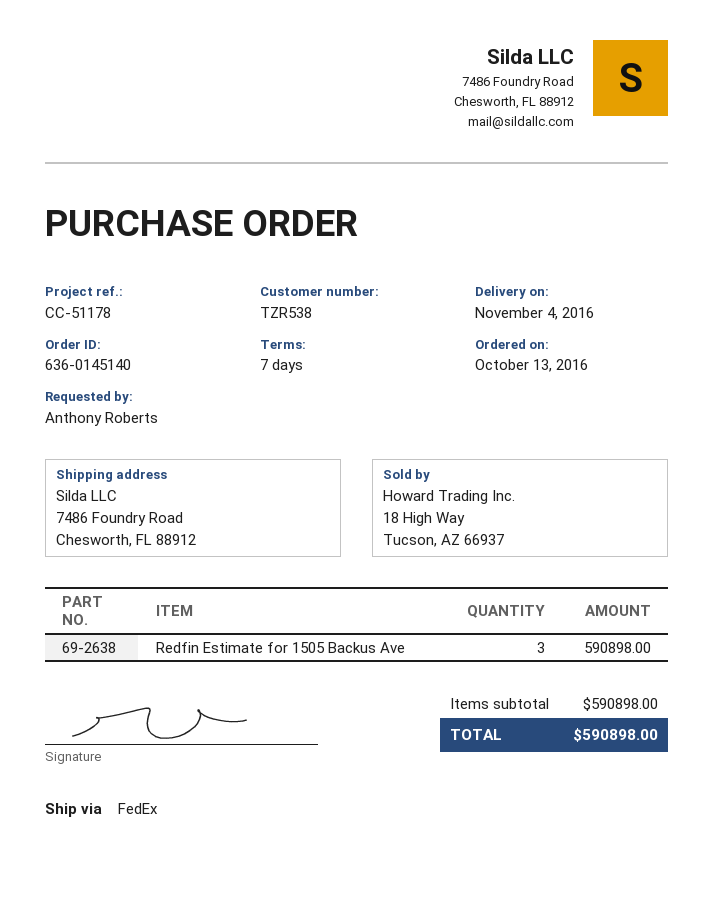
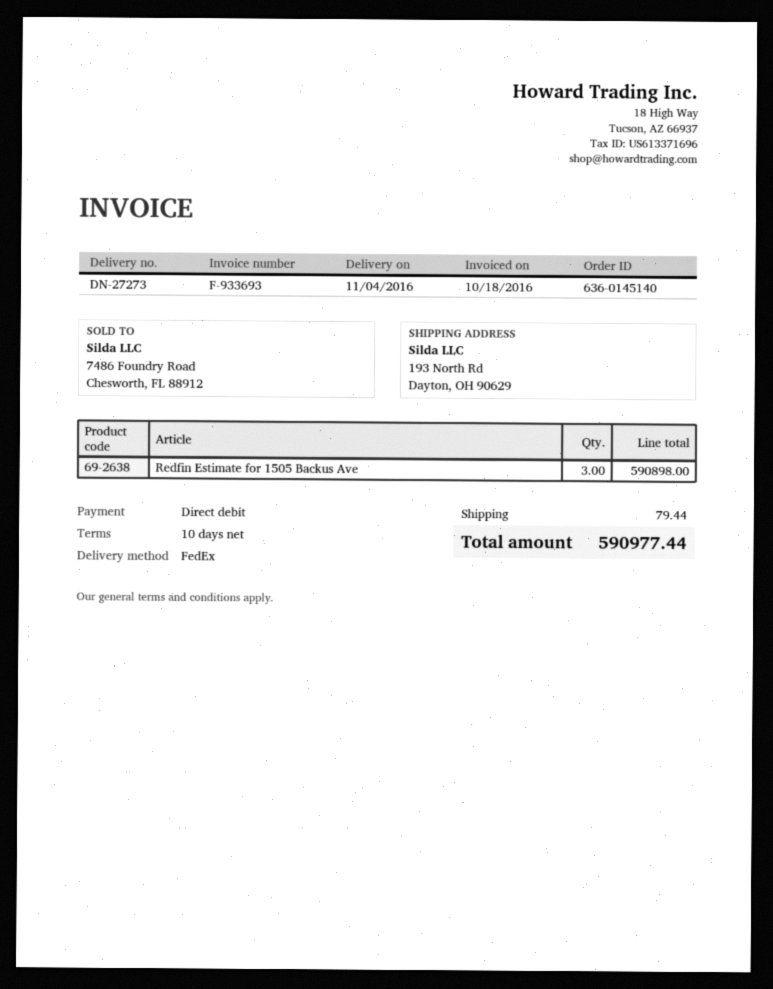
payment terms: 7 days -> 10 days
ship to: 7486 Foundry Road, Chesworth, FL 88912 -> 193 North Rd, Dayton, OH 90629
shipping: none -> 79.44
total: 590898.00 -> 590977.44

